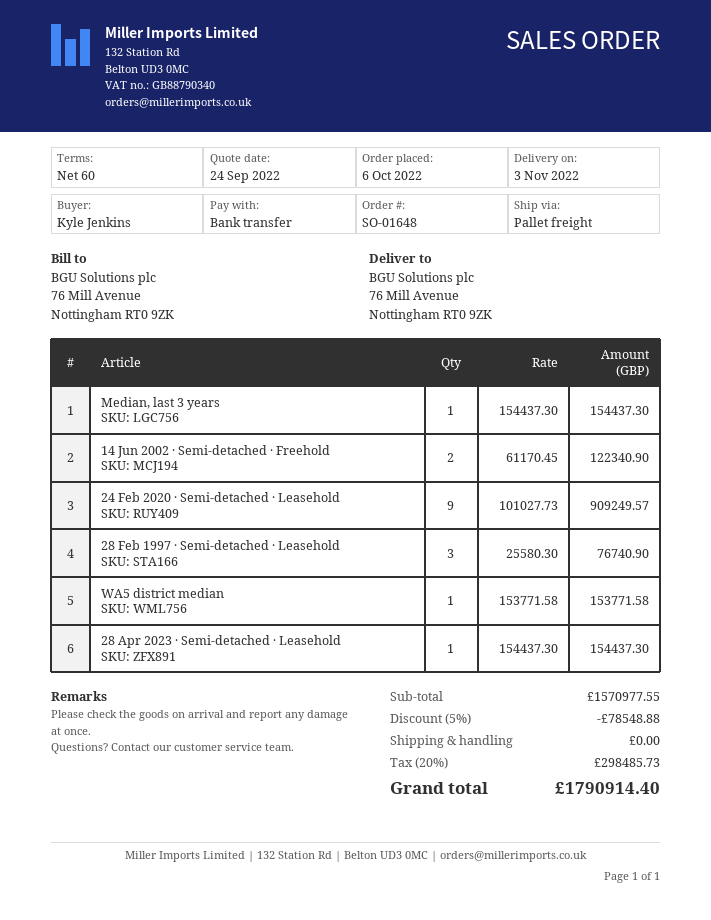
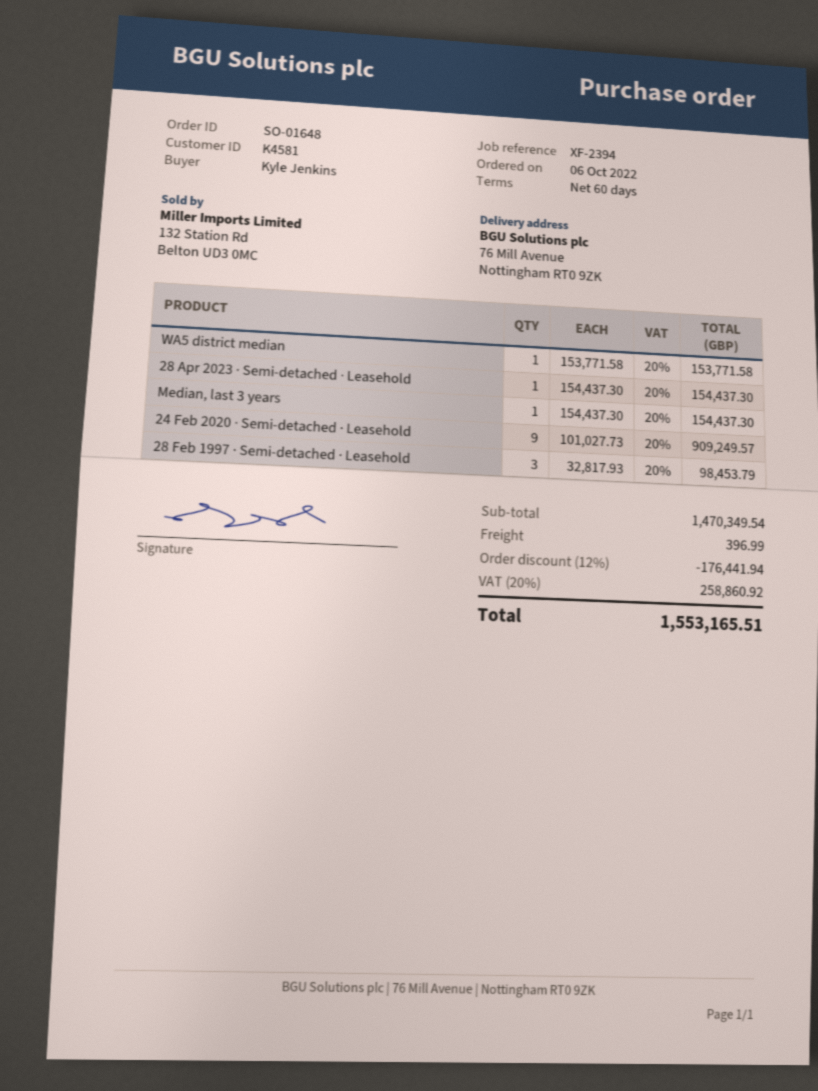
14 Jun 2002 · Semi-detached · Freehold: 2 x 61170.45 = 122340.90 -> none
28 Feb 1997 · Semi-detached · Leasehold: 3 x 25580.30 = 76740.90 -> 3 x 32817.93 = 98453.79
subtotal: 1570977.55 -> 1470349.54
discount: 5% = 78548.88 -> 12% = 176441.94
shipping: 0.00 -> 396.99
tax: 20% = 298485.73 -> 20% = 258860.92
total: 1790914.40 -> 1553165.51

